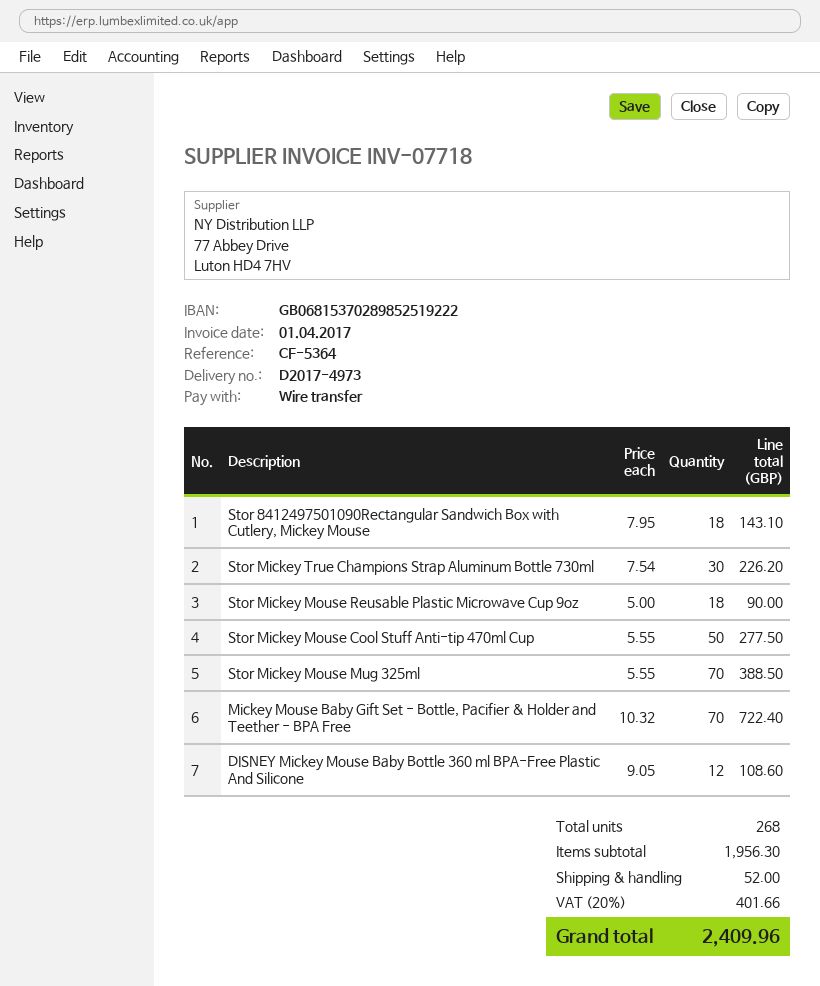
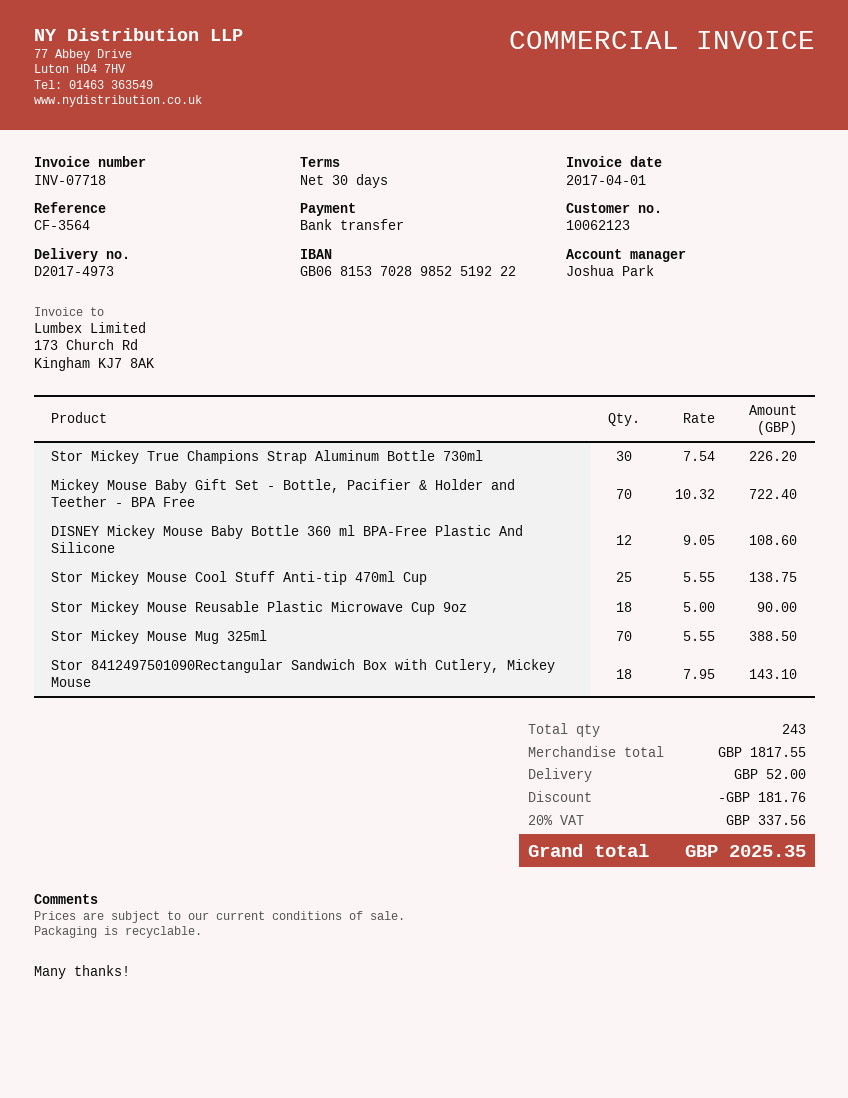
reference: CF-5364 -> CF-3564
Stor Mickey Mouse Cool Stuff Anti-tip 470ml Cup: 50 x 5.55 = 277.50 -> 25 x 5.55 = 138.75
total quantity: 268 -> 243
subtotal: 1956.30 -> 1817.55
discount: none -> 181.76
tax: 20% = 401.66 -> 20% = 337.56
total: 2409.96 -> 2025.35

